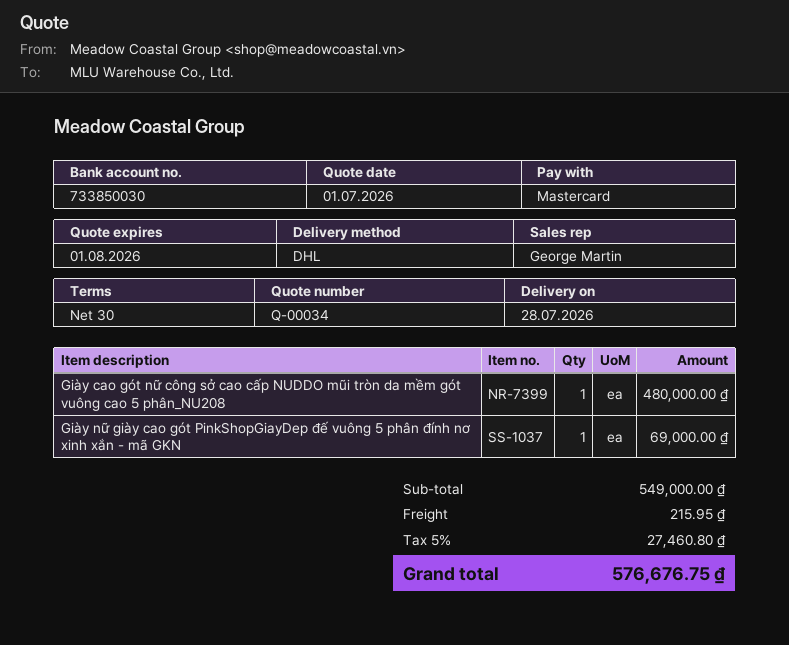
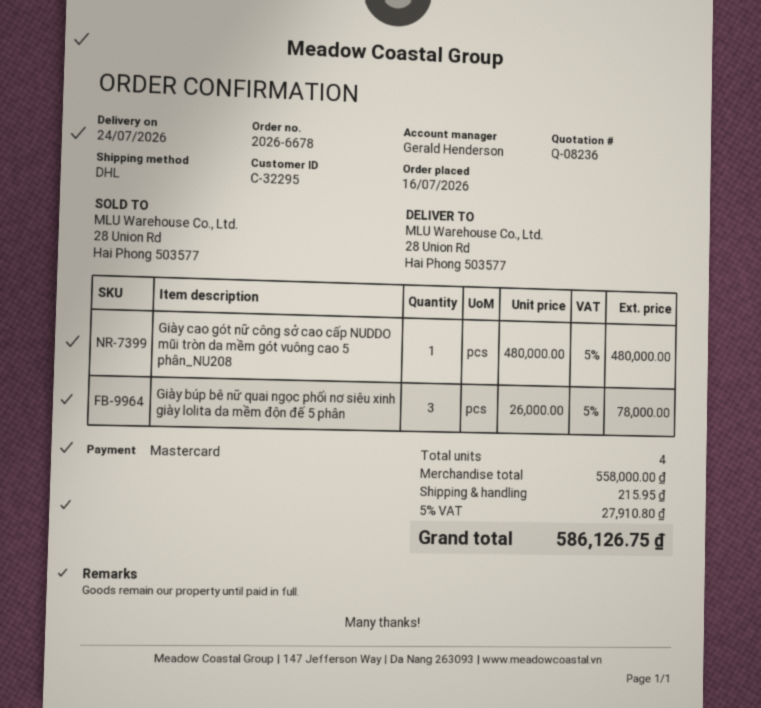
quote number: Q-00034 -> Q-08236
delivery date: 2026-07-28 -> 2026-07-24
sales rep: George Martin -> Gerald Henderson
Giày nữ giày cao gót PinkShopGiayDep đế vuông 5 phân đính nơ xinh xắn - mã GKN: 1 for 69000.00 -> none
Giày búp bê nữ quai ngọc phối nơ siêu xinh giày lolita da mềm độn đế 5 phân: none -> 3 for 78000.00
subtotal: 549000.00 -> 558000.00
tax: 5% = 27460.80 -> 5% = 27910.80
total: 576676.75 -> 586126.75

